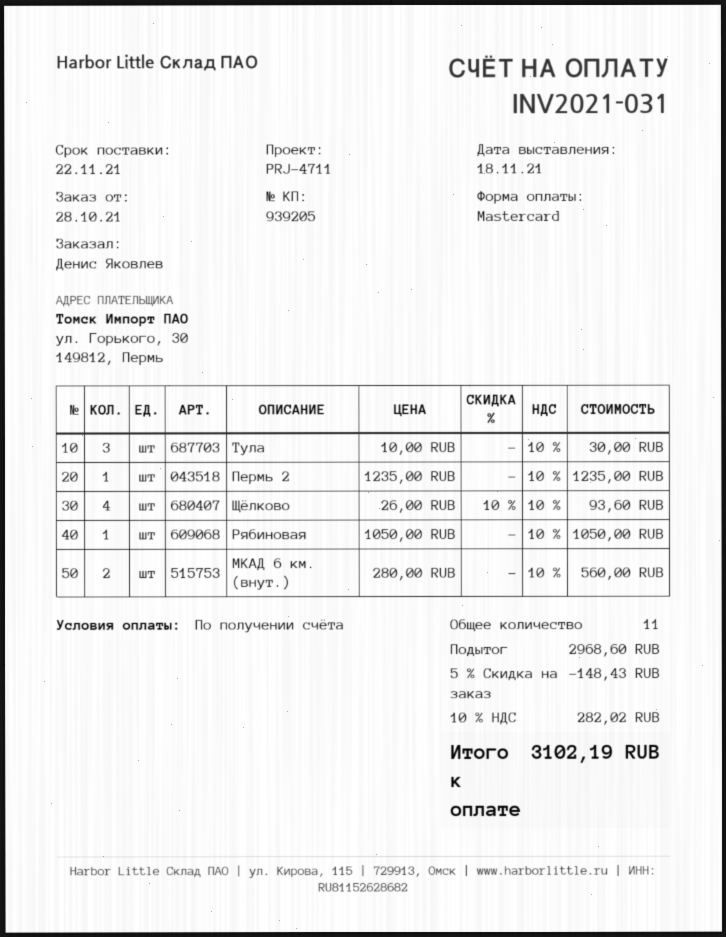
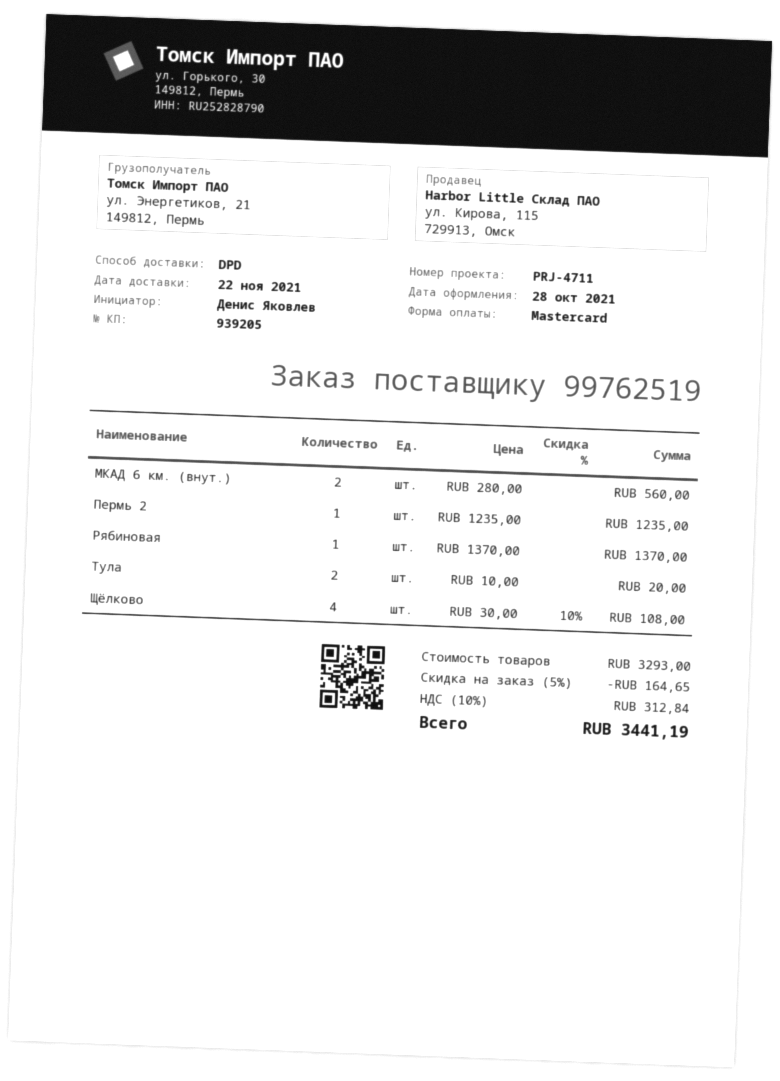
Тула: 3 x 10.00 = 30.00 -> 2 x 10.00 = 20.00
Щёлково: 4 x 26.00 - 10% = 93.60 -> 4 x 30.00 - 10% = 108.00
Рябиновая: 1 x 1050.00 = 1050.00 -> 1 x 1370.00 = 1370.00
subtotal: 2968.60 -> 3293.00
discount: 5% = 148.43 -> 5% = 164.65
tax: 10% = 282.02 -> 10% = 312.84
total: 3102.19 -> 3441.19

